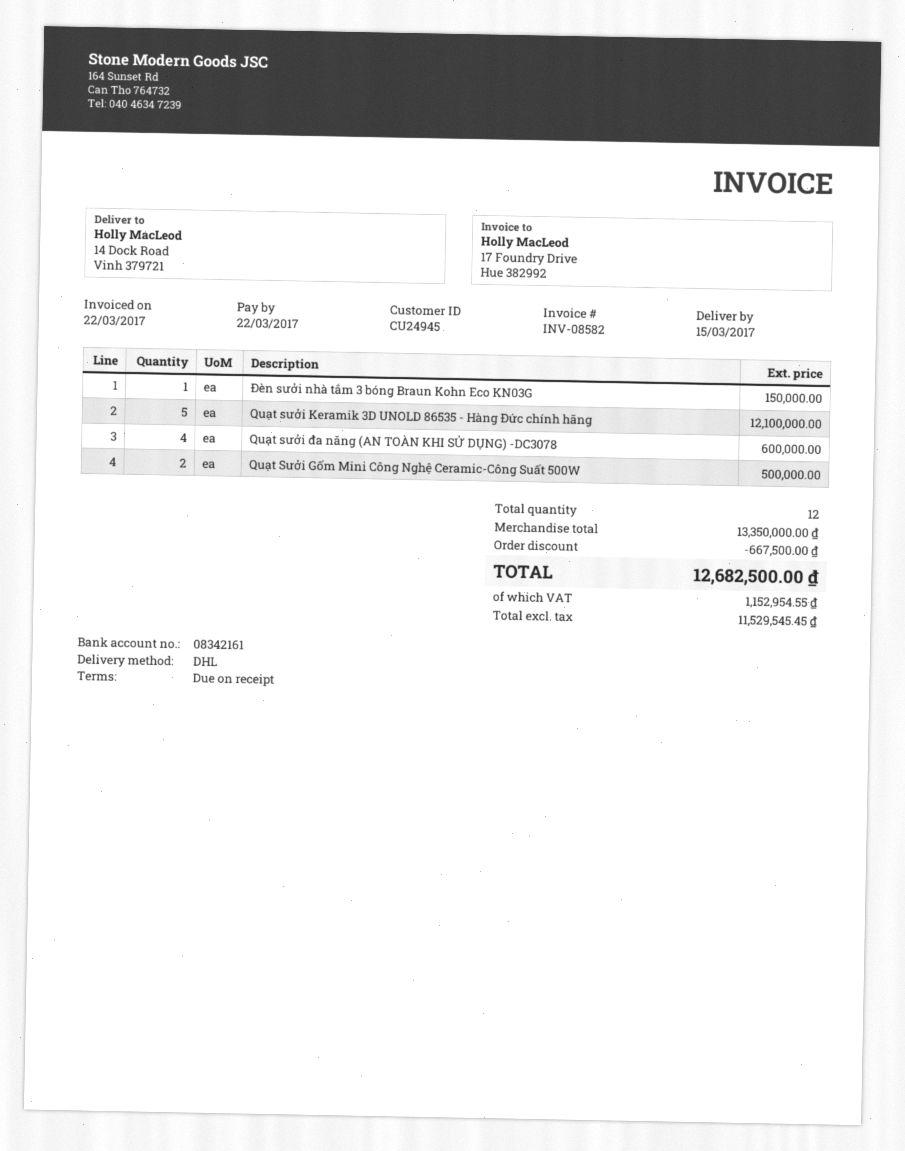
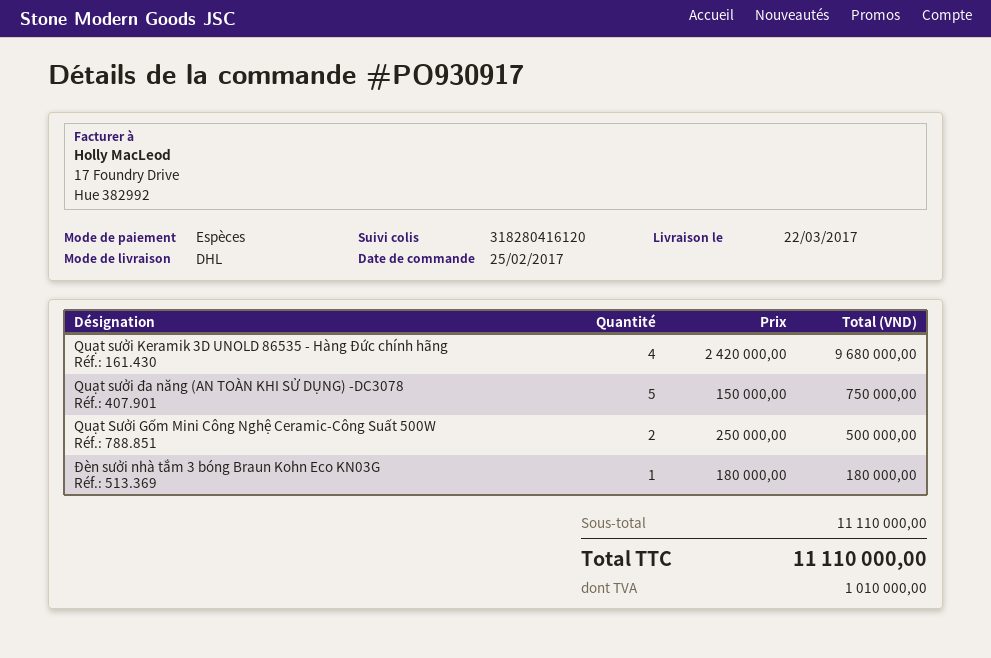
delivery date: 2017-03-15 -> 2017-03-22
Đèn sưởi nhà tắm 3 bóng Braun Kohn Eco KN03G: 1 for 150000.00 -> 1 for 180000.00
Quạt sưởi Keramik 3D UNOLD 86535 - Hàng Đức chính hãng: 5 for 12100000.00 -> 4 for 9680000.00
Quạt sưởi đa năng (AN TOÀN KHI SỬ DỤNG) -DC3078: 4 for 600000.00 -> 5 for 750000.00
subtotal: 13350000.00 -> 11110000.00
discount: 667500.00 -> none
tax: 1152954.55 -> 1010000.00
total: 12682500.00 -> 11110000.00

